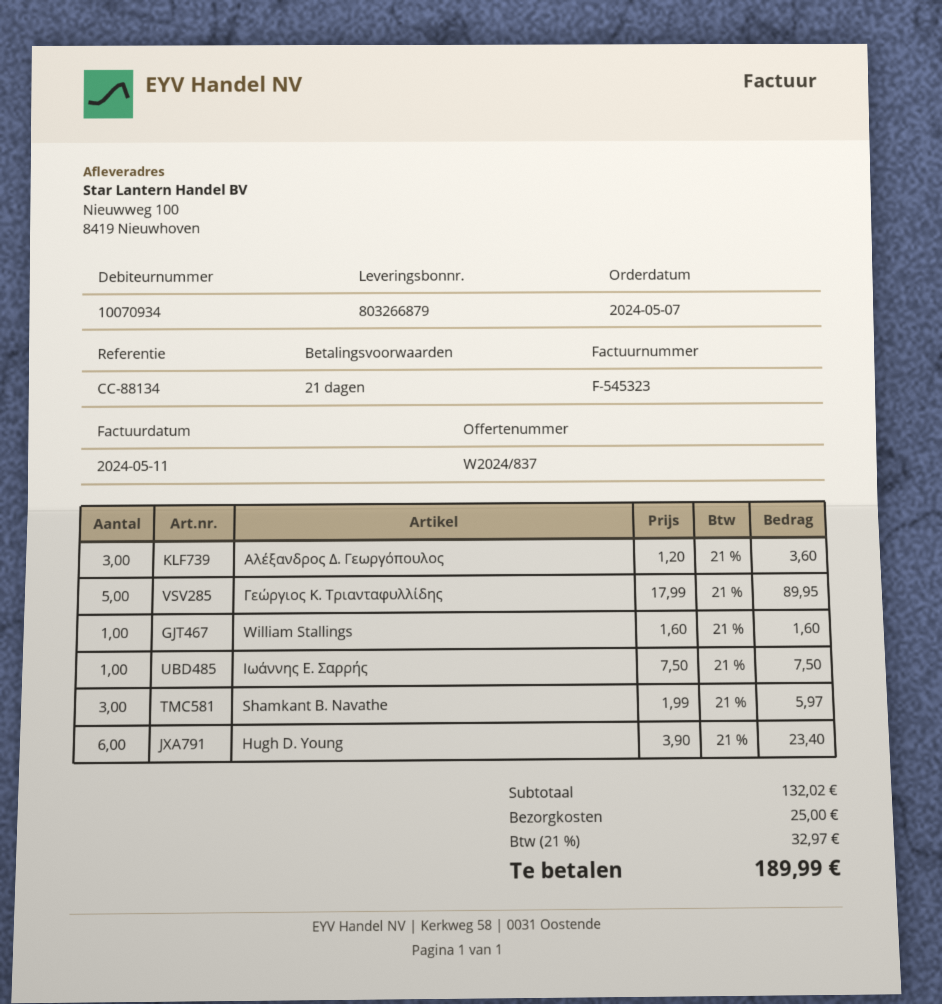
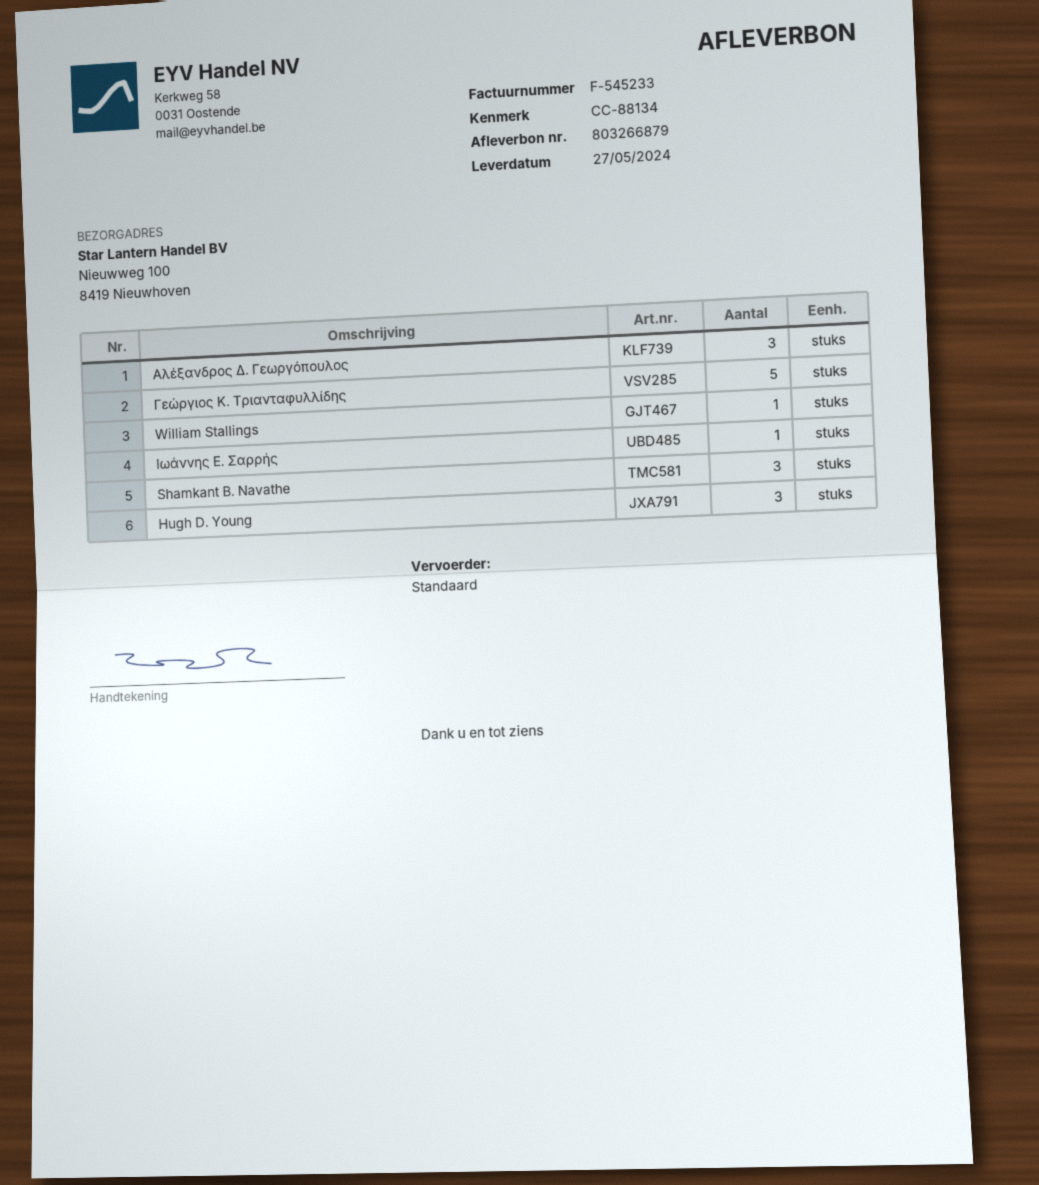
invoice number: F-545323 -> F-545233
Hugh D. Young: 6 -> 3

